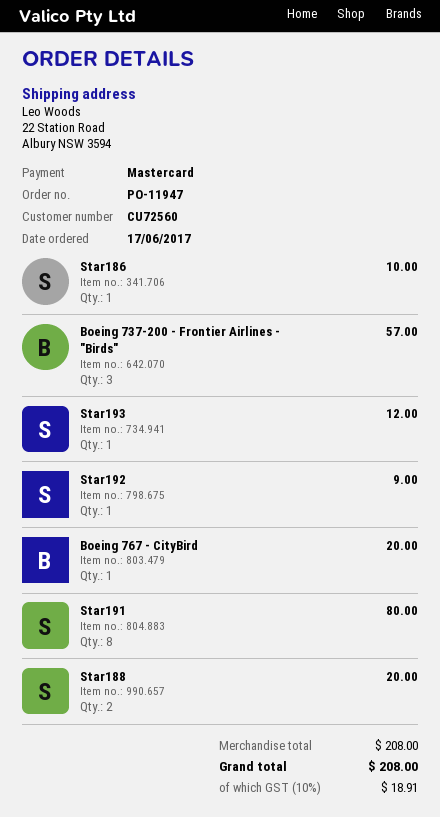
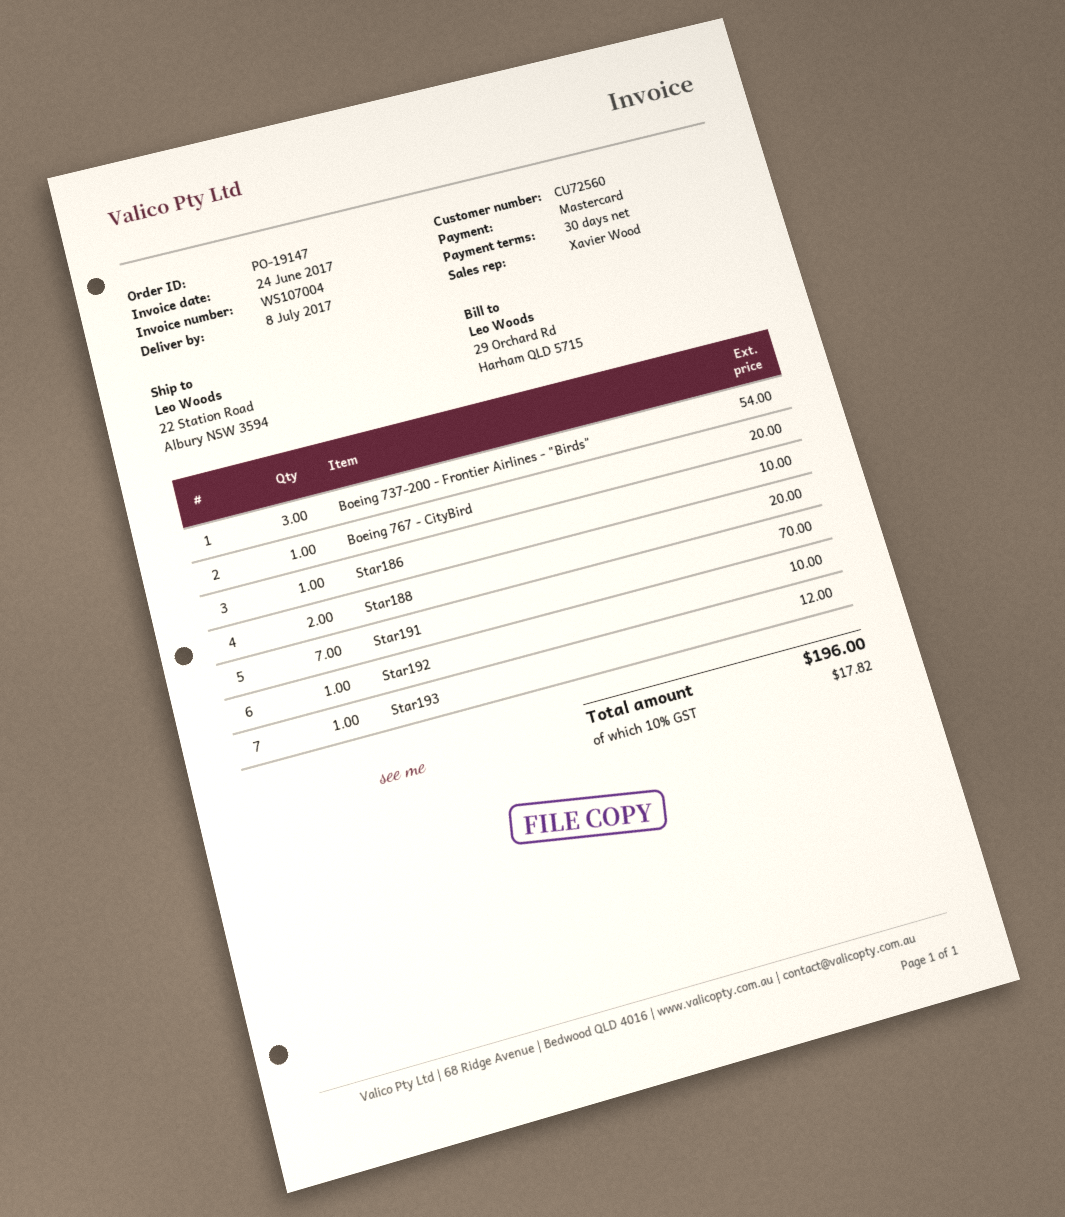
order number: PO-11947 -> PO-19147
Boeing 737-200 - Frontier Airlines - "Birds": 3 for 57.00 -> 3 for 54.00
Star192: 1 for 9.00 -> 1 for 10.00
Star191: 8 for 80.00 -> 7 for 70.00
tax: 10% = 18.91 -> 10% = 17.82
total: 208.00 -> 196.00

